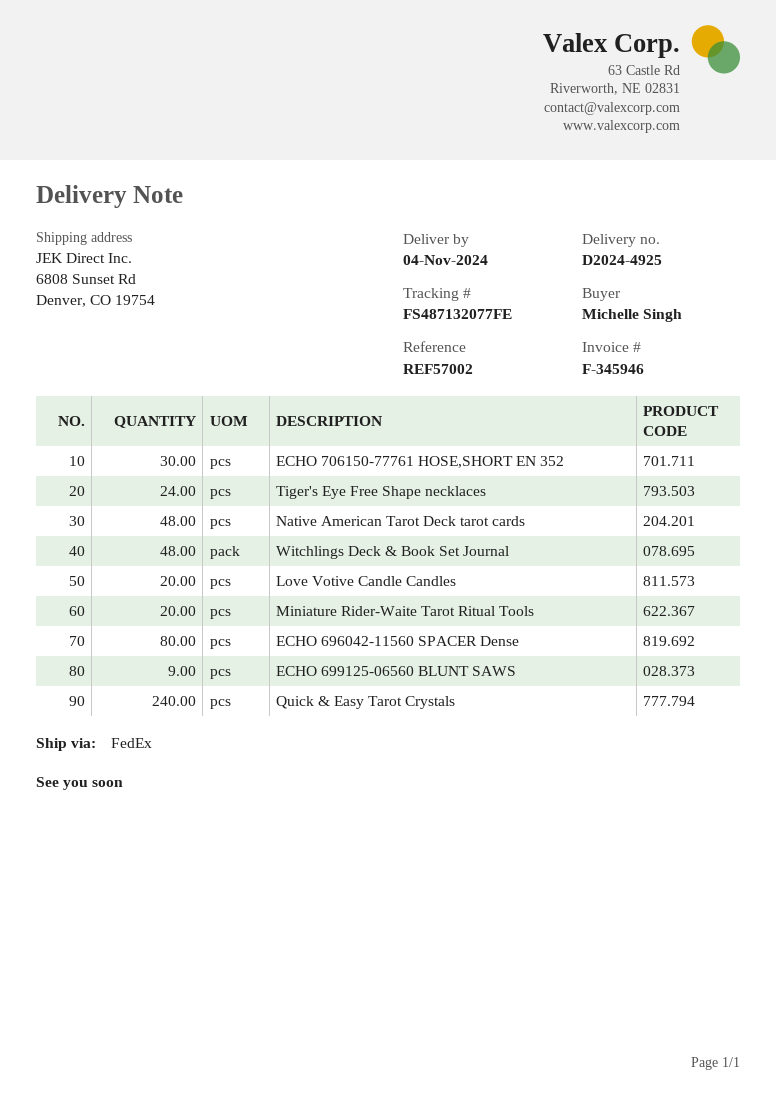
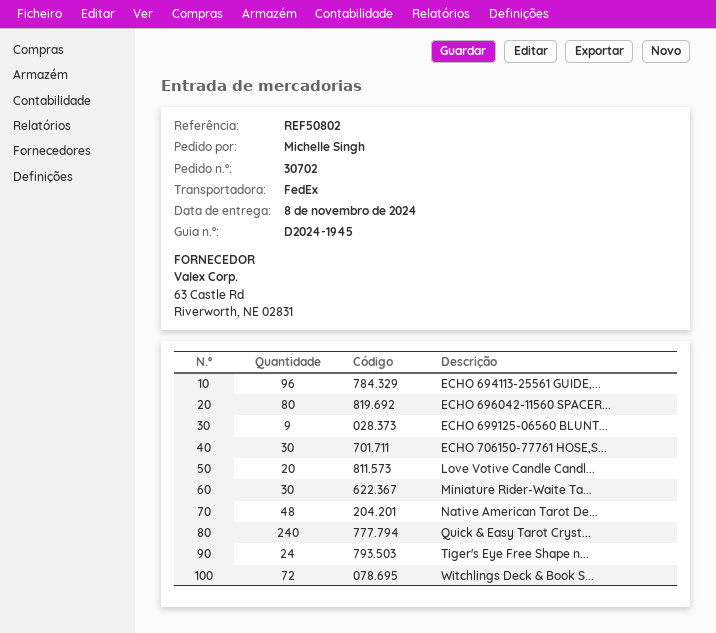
delivery note number: D2024-4925 -> D2024-1945
delivery date: 2024-11-04 -> 2024-11-08
reference: REF57002 -> REF50802
Witchlings Deck & Book Set Journal: 48 -> 72
Miniature Rider-Waite Tarot Ritual Tools: 20 -> 30
ECHO 694113-25561 GUIDE,...: none -> 96

